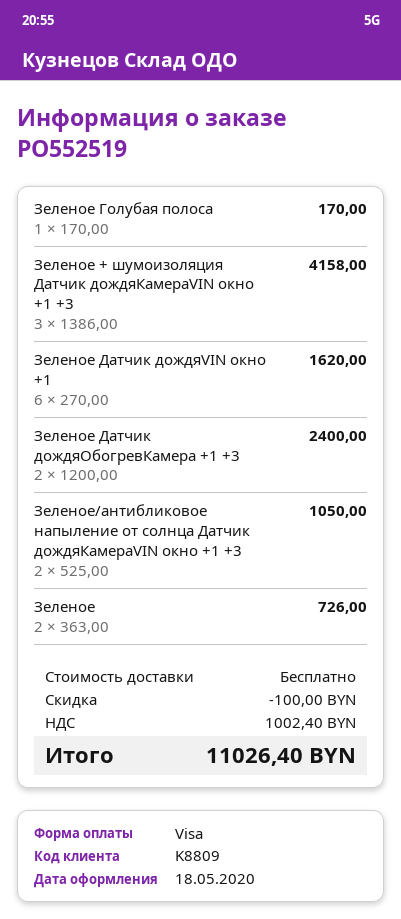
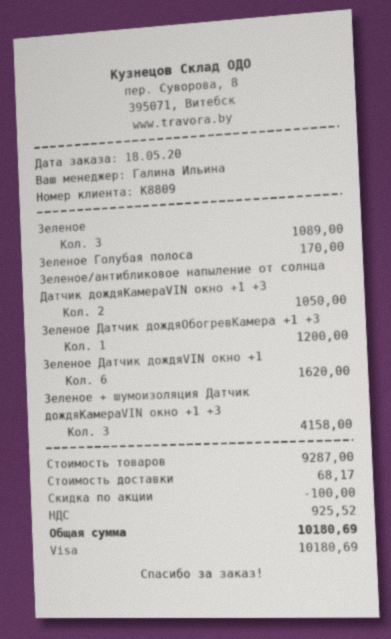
Зеленое Датчик дождяОбогревКамера +1 +3: 2 for 2400.00 -> 1 for 1200.00
Зеленое: 2 for 726.00 -> 3 for 1089.00
shipping: 0.00 -> 68.17
tax: 1002.40 -> 925.52
total: 11026.40 -> 10180.69

